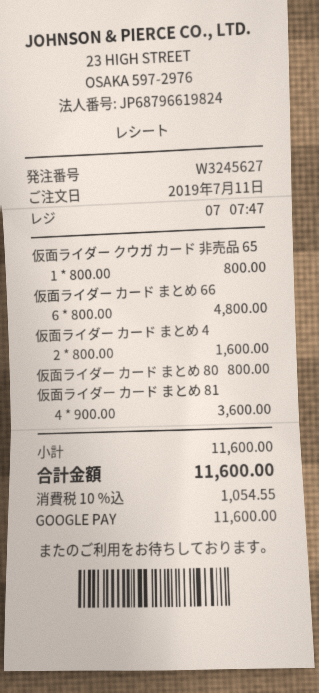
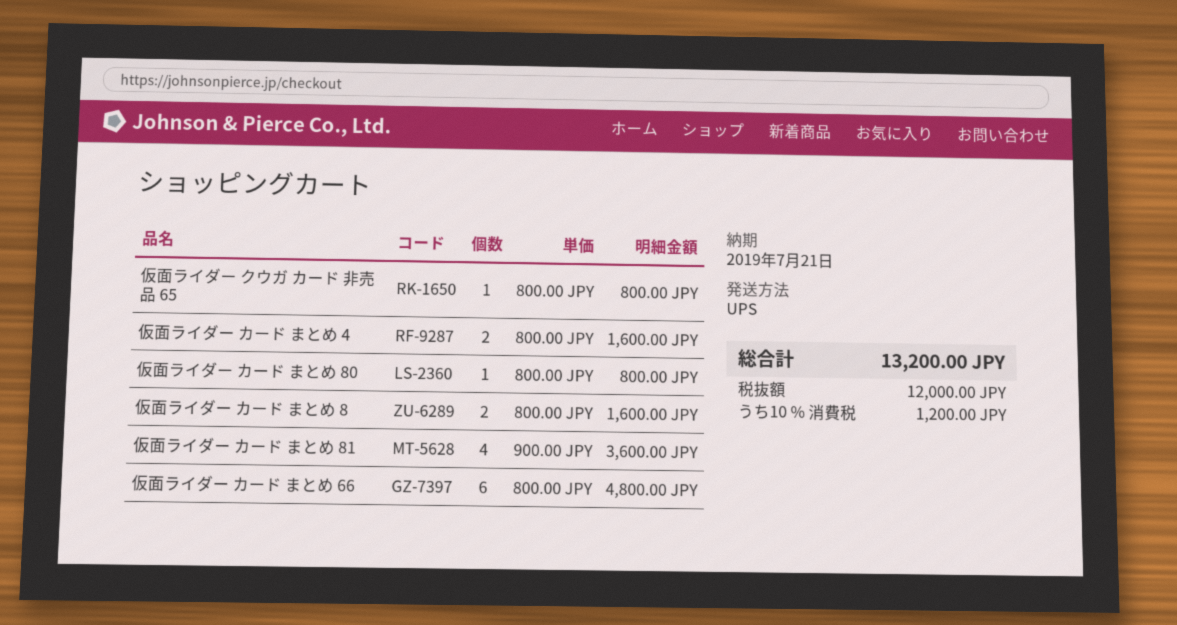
仮面ライダー カード まとめ 8: none -> 2 x 800.00 = 1600.00
tax: 10% = 1054.55 -> 10% = 1200.00
total: 11600.00 -> 13200.00

